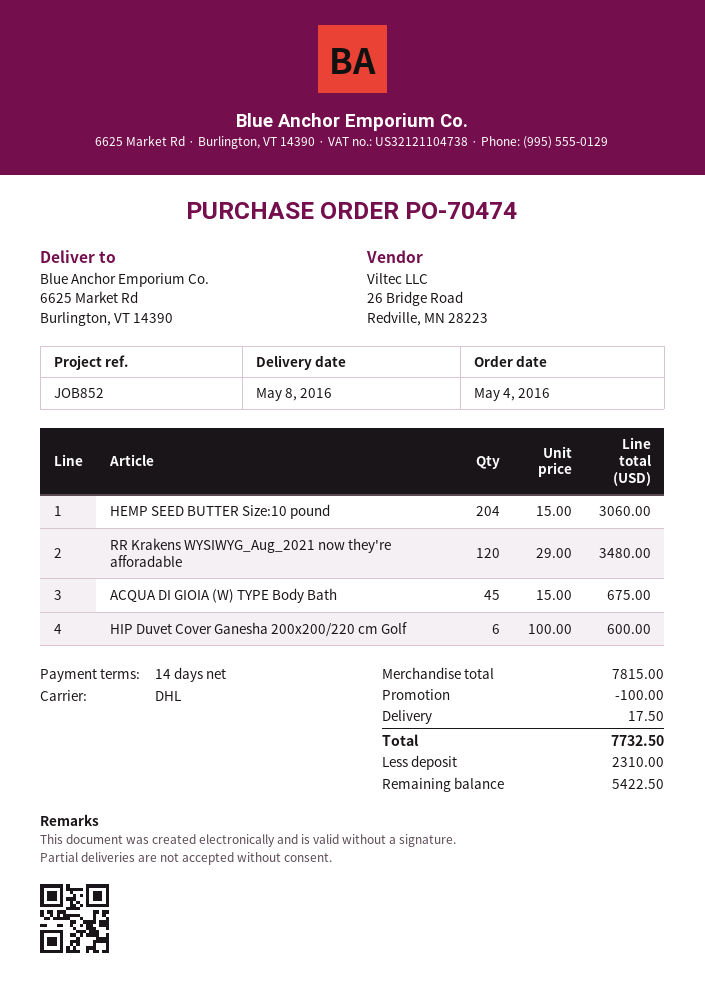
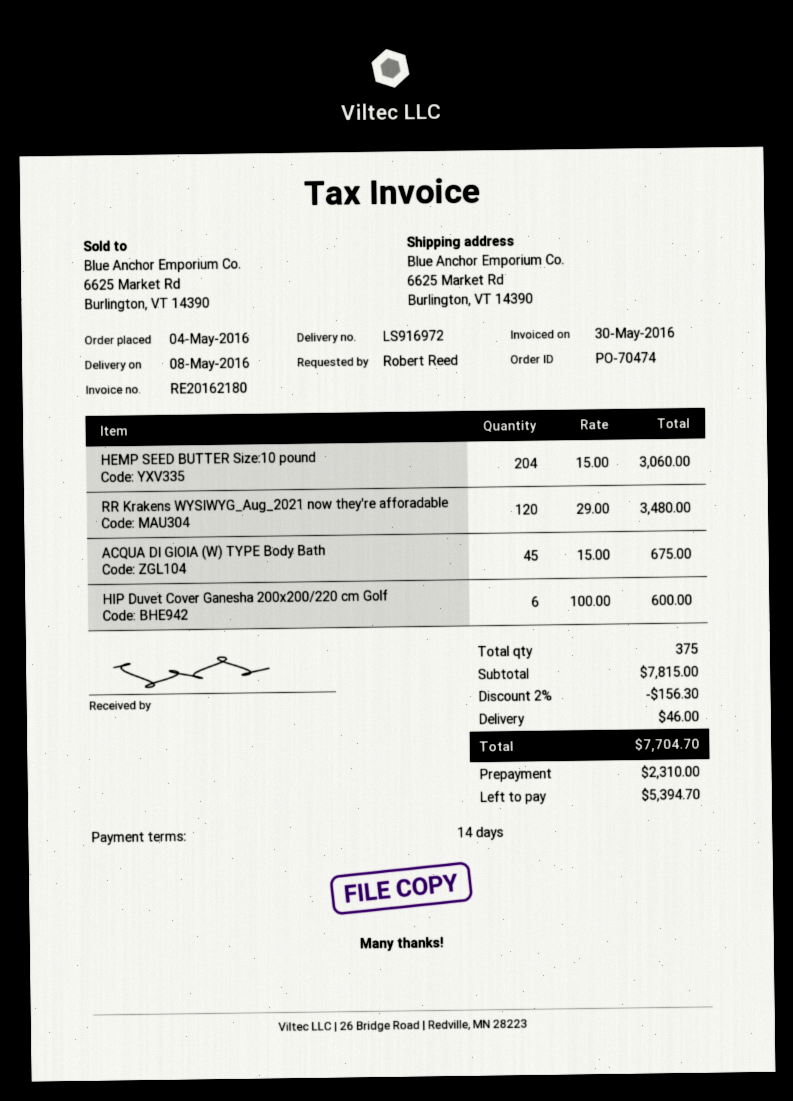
discount: 100.00 -> 156.30
shipping: 17.50 -> 46.00
total: 7732.50 -> 7704.70
balance: 5422.50 -> 5394.70

